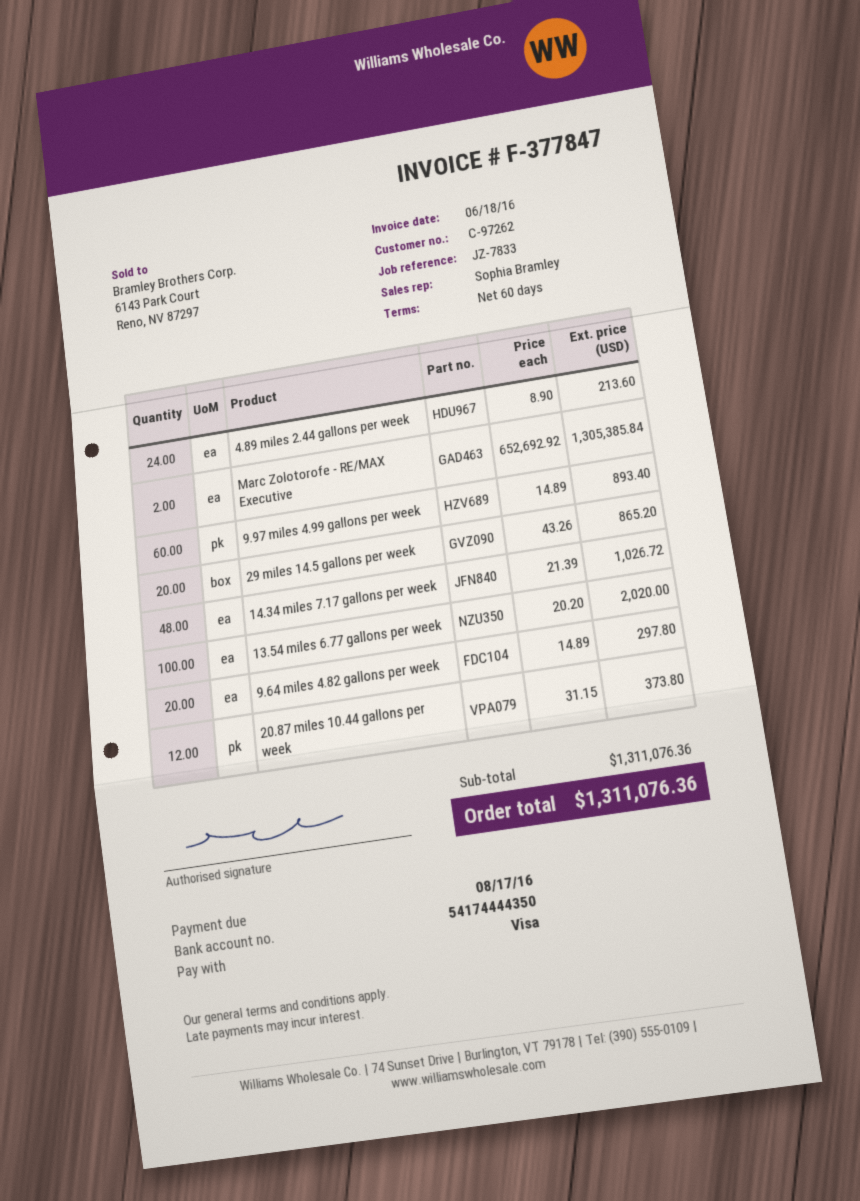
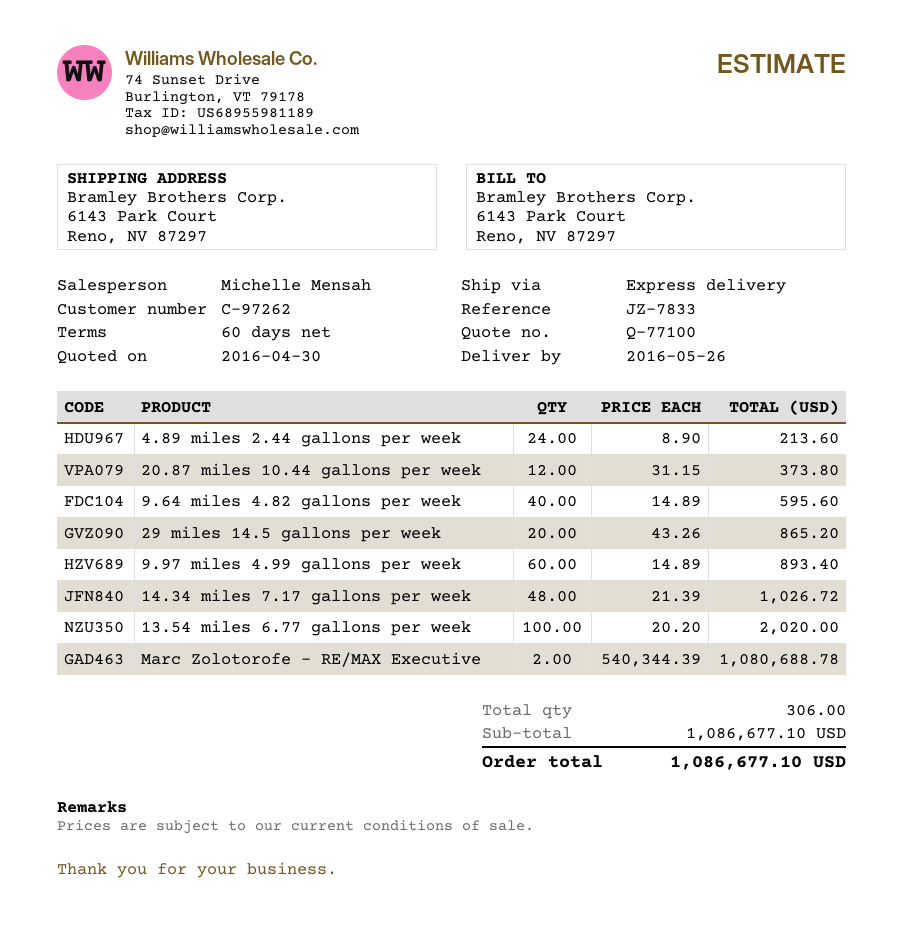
sales rep: Sophia Bramley -> Michelle Mensah
Marc Zolotorofe - RE/MAX Executive: 2 x 652692.92 = 1305385.84 -> 2 x 540344.39 = 1080688.78
9.64 miles 4.82 gallons per week: 20 x 14.89 = 297.80 -> 40 x 14.89 = 595.60
subtotal: 1311076.36 -> 1086677.10
total: 1311076.36 -> 1086677.10

